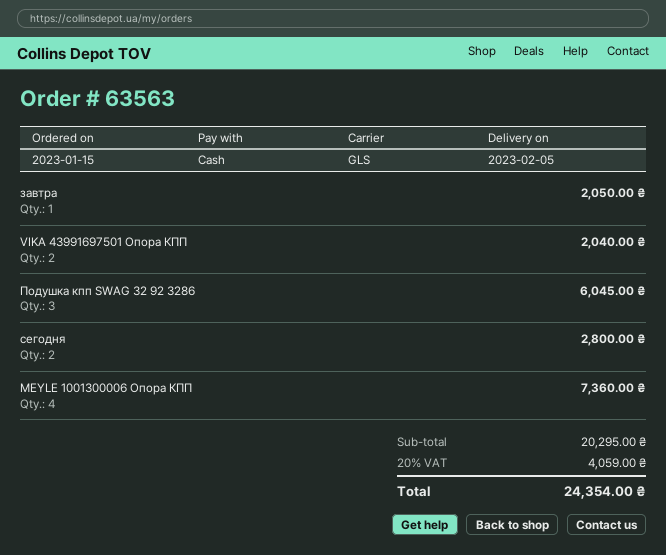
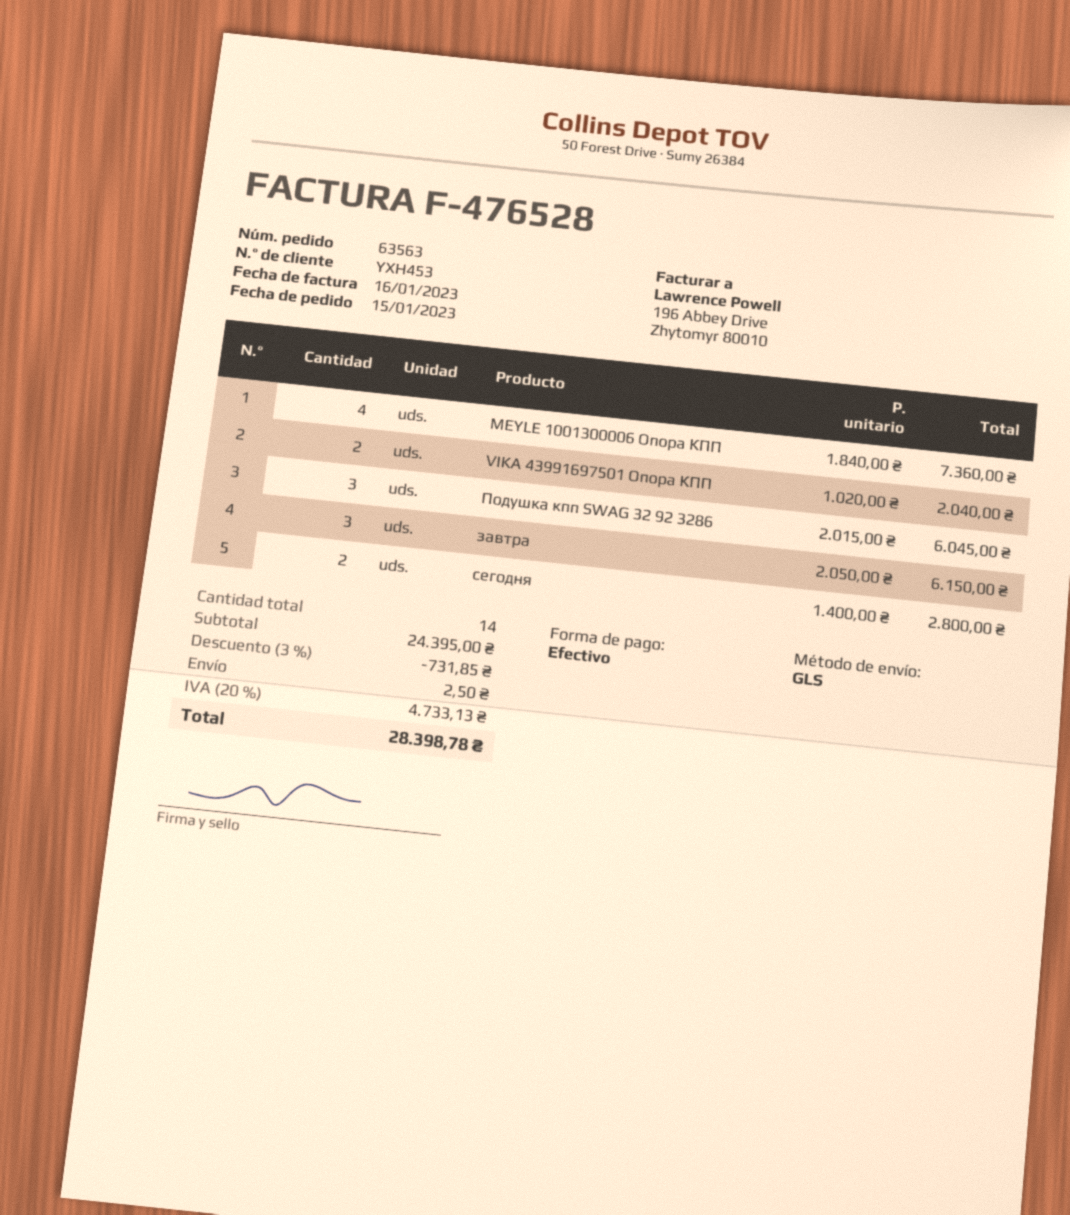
завтра: 1 for 2050.00 -> 3 for 6150.00
subtotal: 20295.00 -> 24395.00
discount: none -> 3% = 731.85
shipping: none -> 2.50
tax: 20% = 4059.00 -> 20% = 4733.13
total: 24354.00 -> 28398.78

